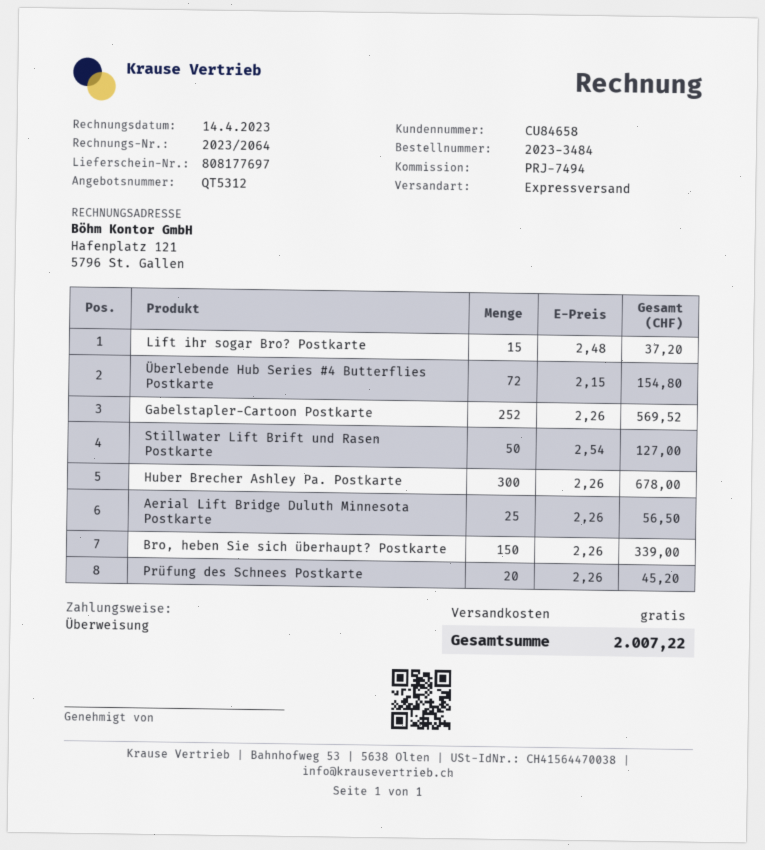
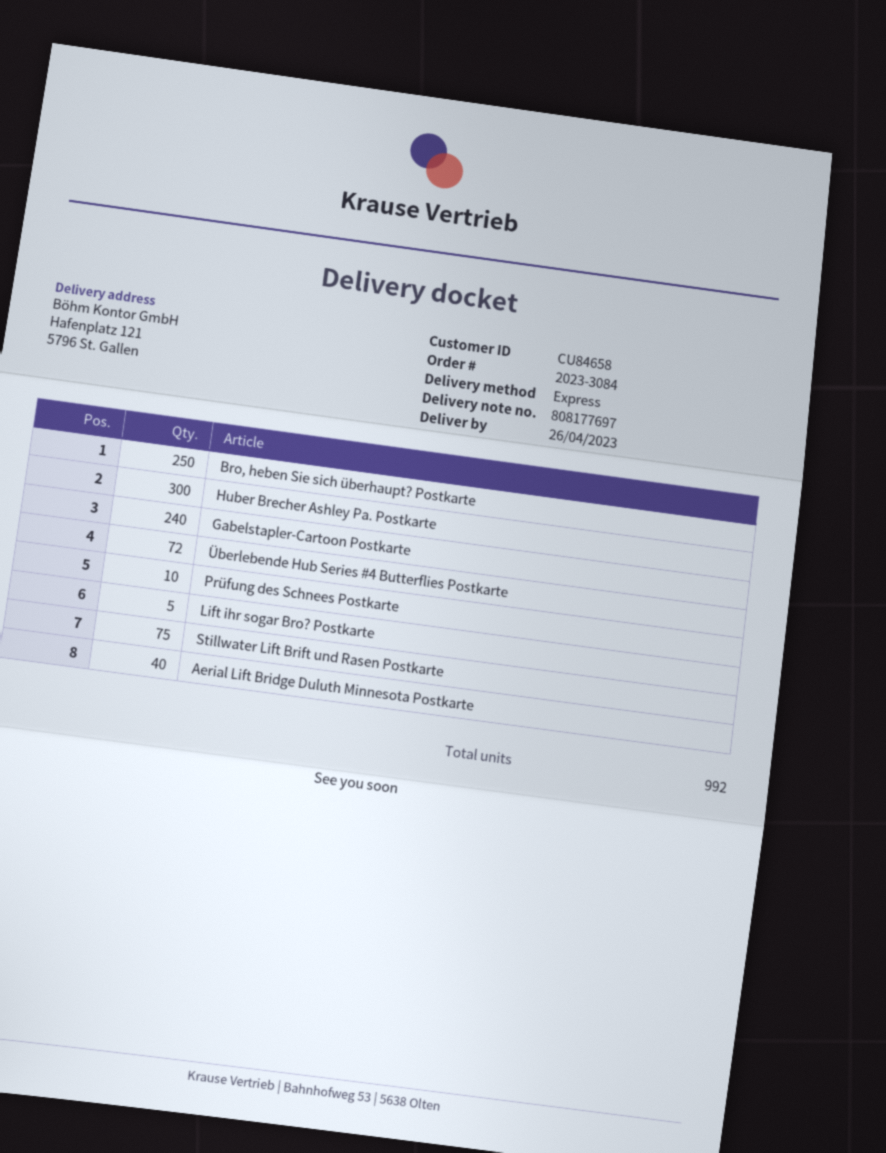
order number: 2023-3484 -> 2023-3084
Lift ihr sogar Bro? Postkarte: 15 -> 5
Gabelstapler-Cartoon Postkarte: 252 -> 240
Stillwater Lift Brift und Rasen Postkarte: 50 -> 75
Aerial Lift Bridge Duluth Minnesota Postkarte: 25 -> 40
Bro, heben Sie sich überhaupt? Postkarte: 150 -> 250
Prüfung des Schnees Postkarte: 20 -> 10

